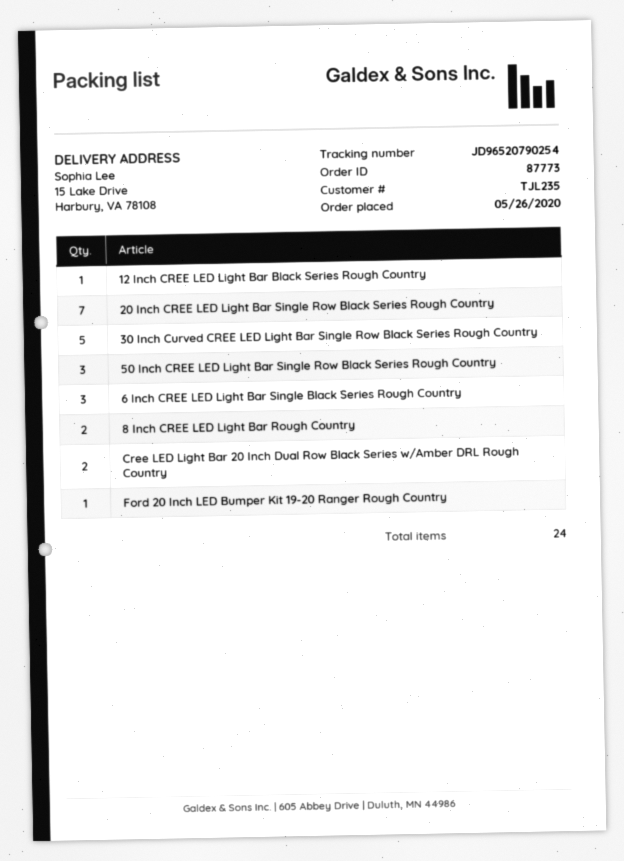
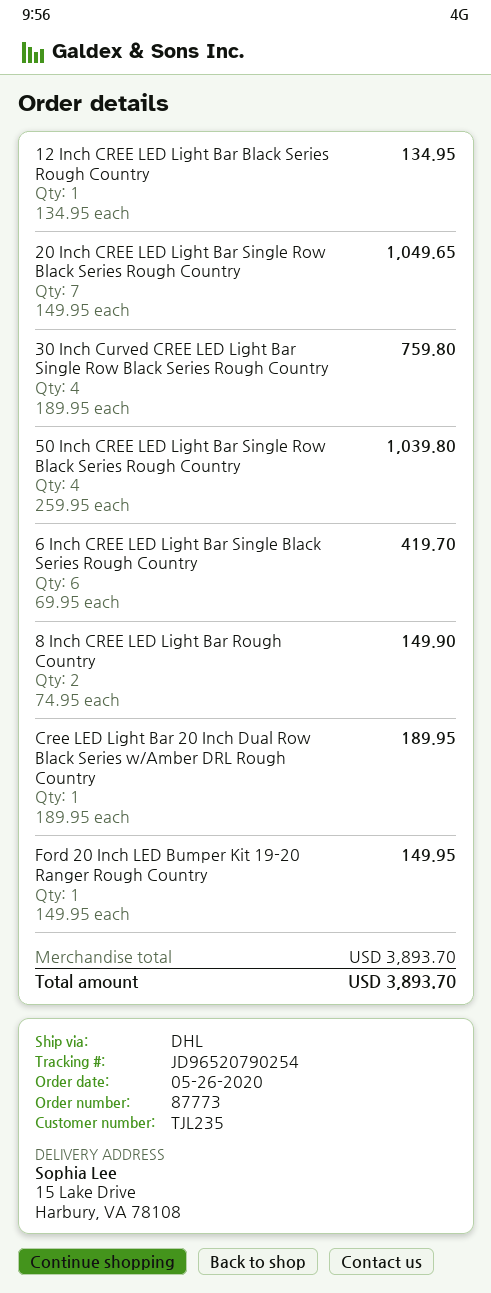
30 Inch Curved CREE LED Light Bar Single Row Black Series Rough Country: 5 -> 4
50 Inch CREE LED Light Bar Single Row Black Series Rough Country: 3 -> 4
6 Inch CREE LED Light Bar Single Black Series Rough Country: 3 -> 6
Cree LED Light Bar 20 Inch Dual Row Black Series w/Amber DRL Rough Country: 2 -> 1

